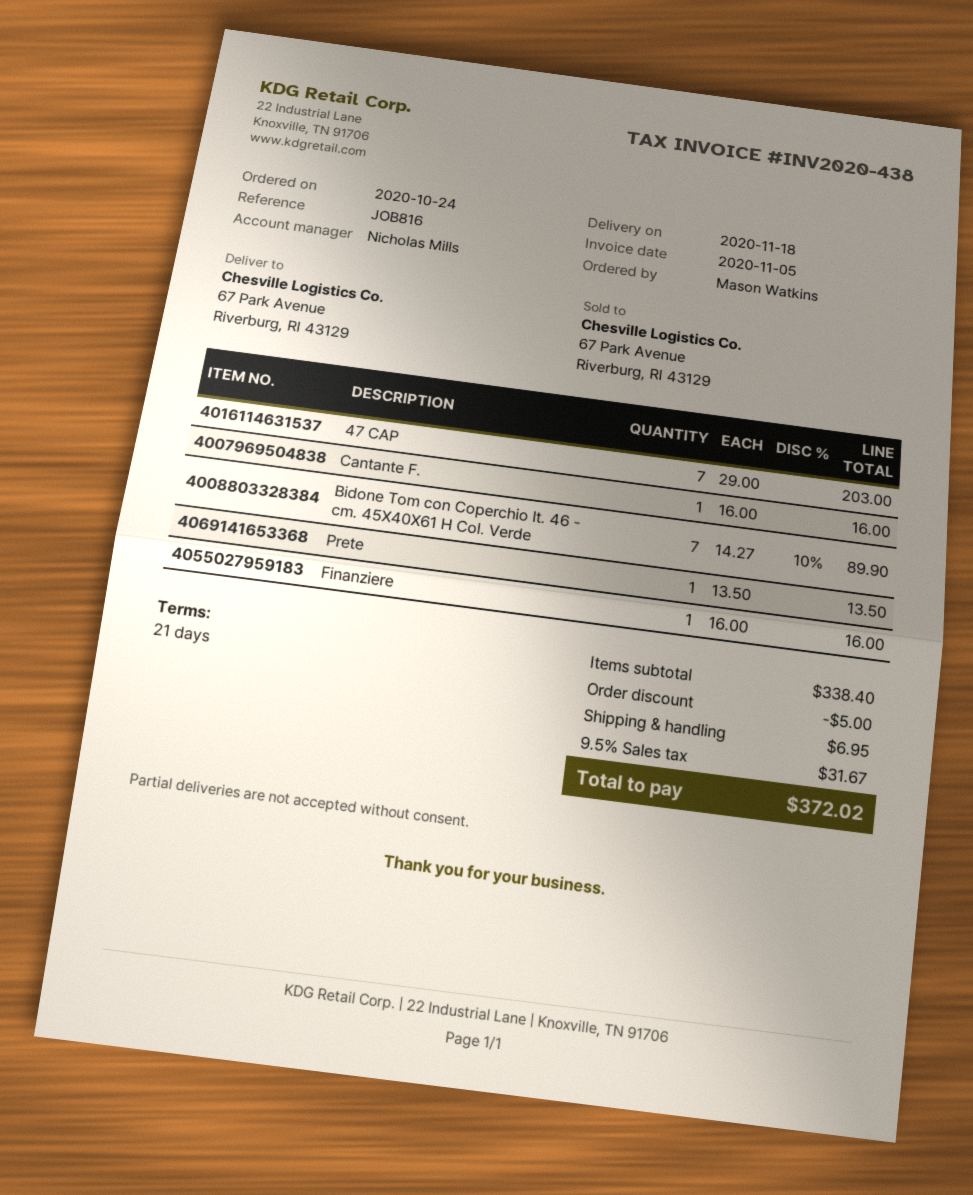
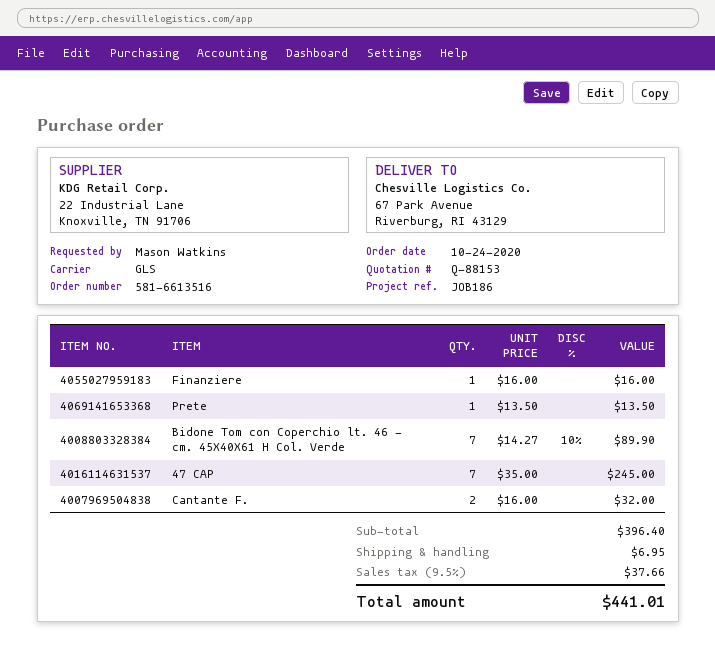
reference: JOB816 -> JOB186
47 CAP: 7 x 29.00 = 203.00 -> 7 x 35.00 = 245.00
Cantante F.: 1 x 16.00 = 16.00 -> 2 x 16.00 = 32.00
subtotal: 338.40 -> 396.40
discount: 5.00 -> none
tax: 9.5% = 31.67 -> 9.5% = 37.66
total: 372.02 -> 441.01

